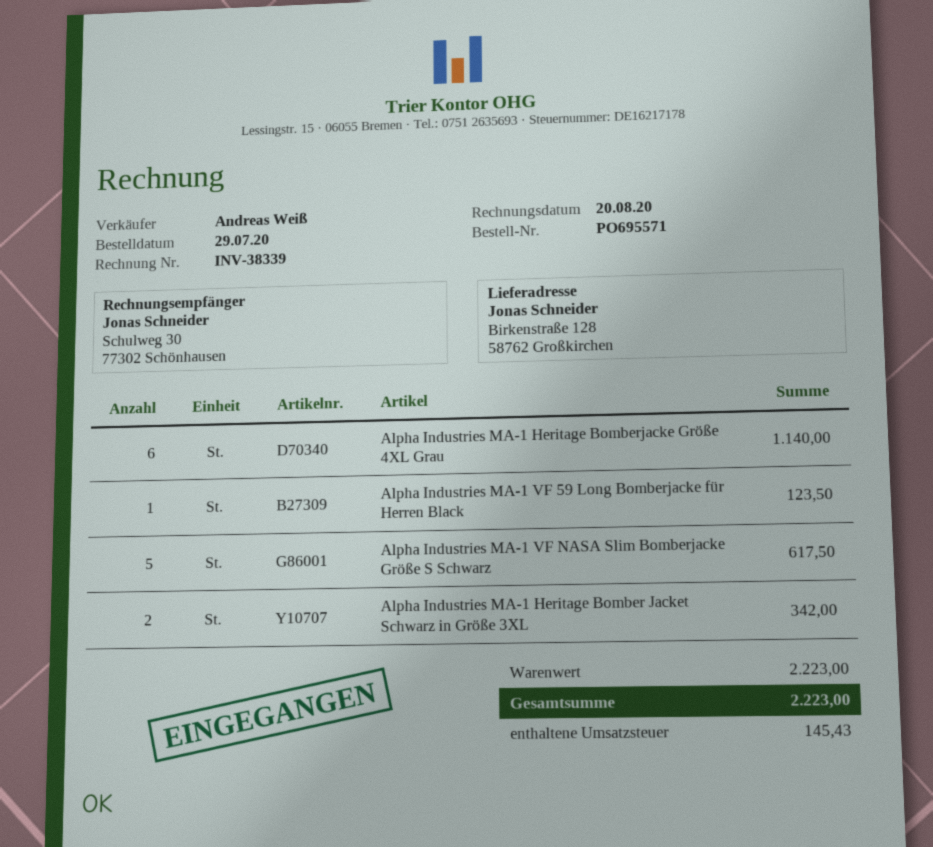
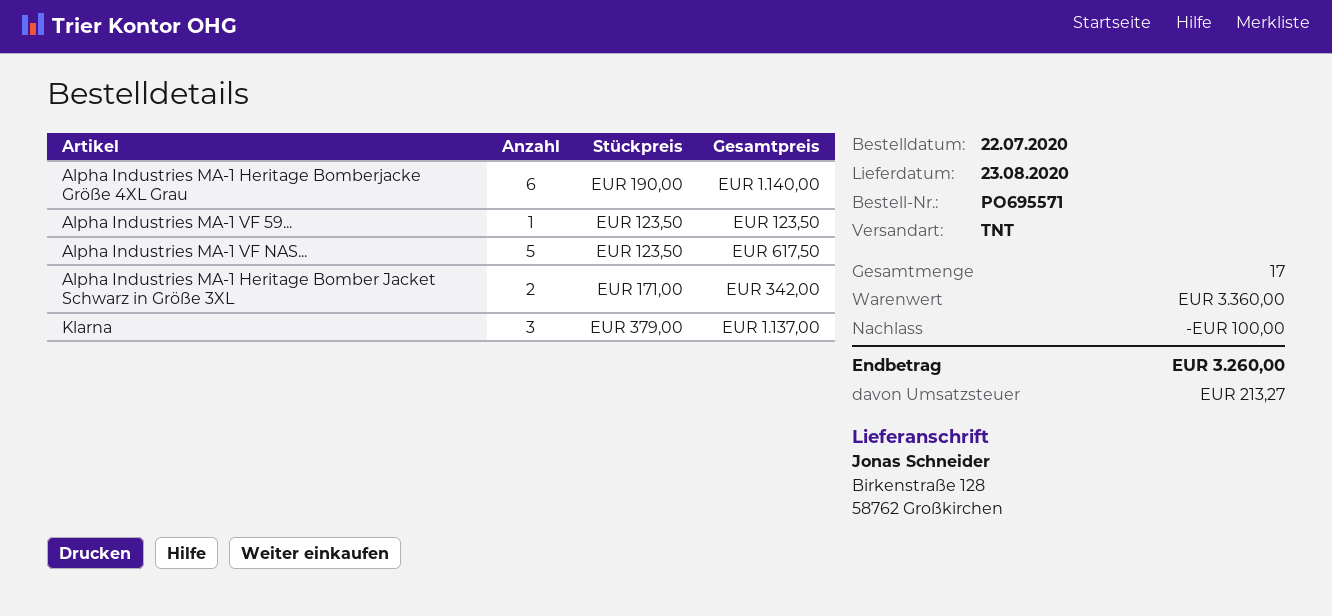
order date: 2020-07-29 -> 2020-07-22
Klarna: none -> 3 for 1137.00
subtotal: 2223.00 -> 3360.00
discount: none -> 100.00
tax: 145.43 -> 213.27
total: 2223.00 -> 3260.00

